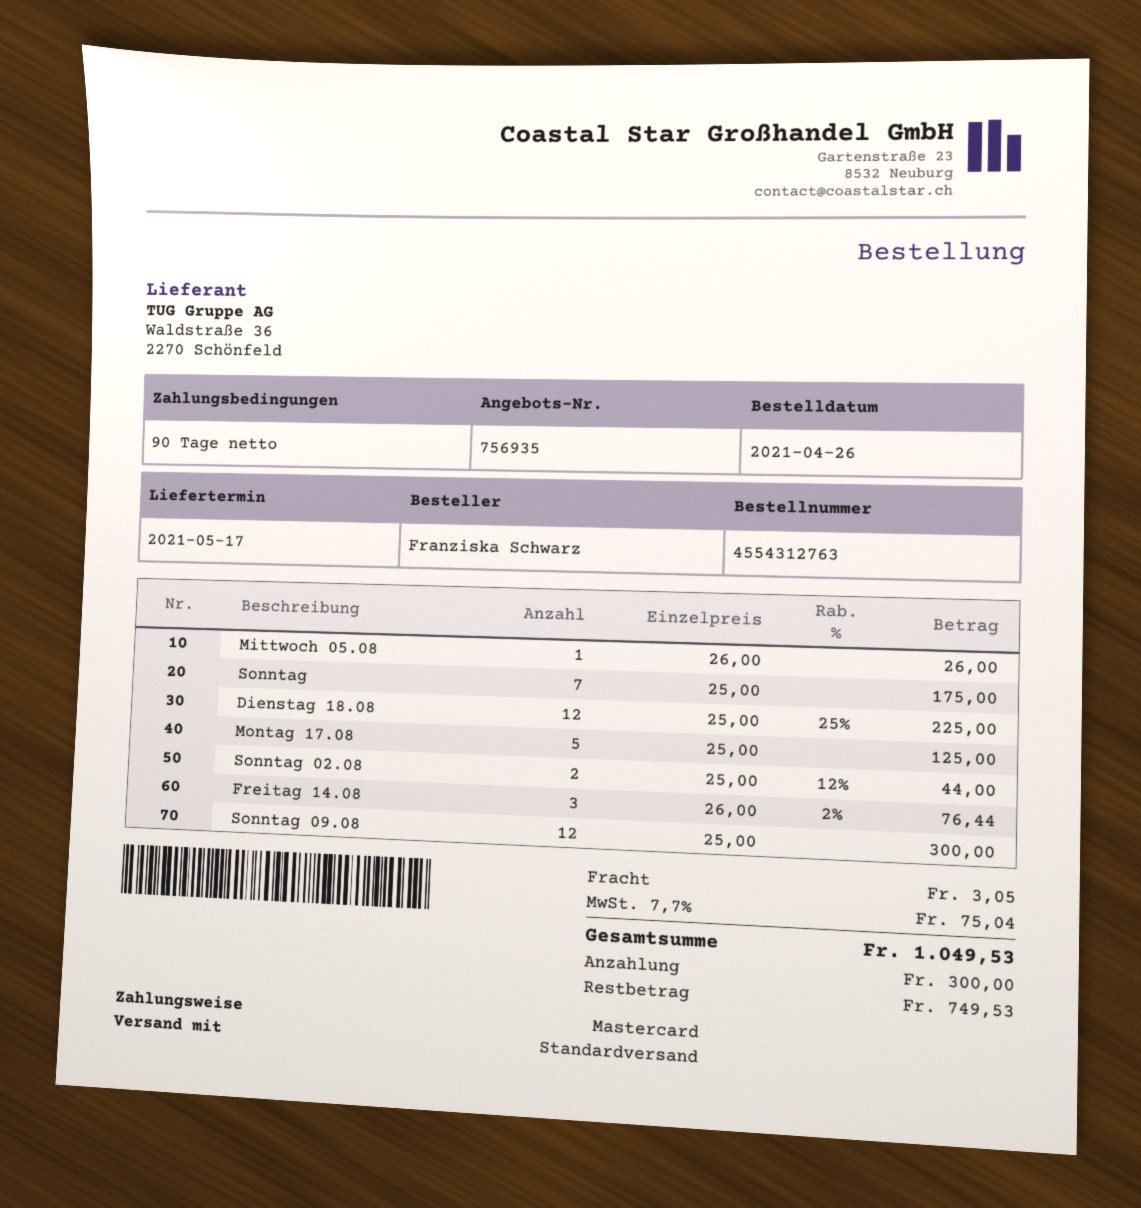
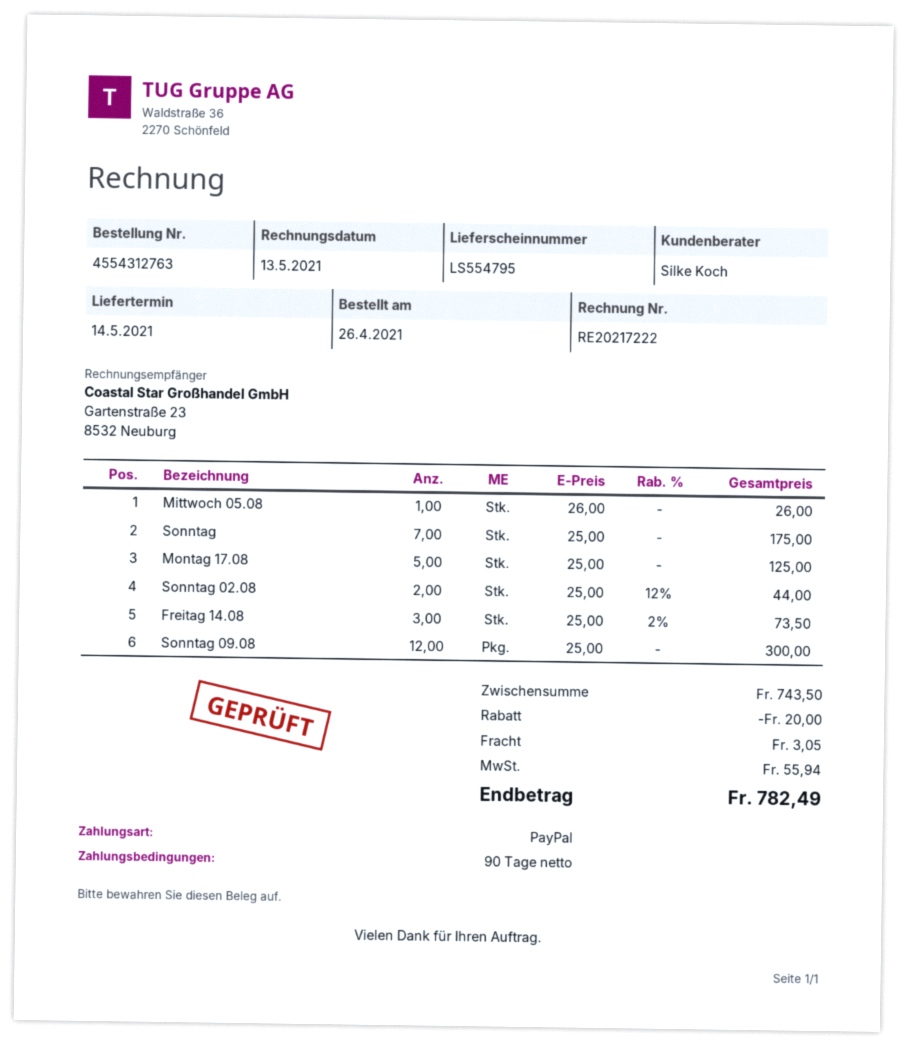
delivery date: 2021-05-17 -> 2021-05-14
payment method: Mastercard -> PayPal
Dienstag 18.08: 12 x 25.00 - 25% = 225.00 -> none
Freitag 14.08: 3 x 26.00 - 2% = 76.44 -> 3 x 25.00 - 2% = 73.50
discount: none -> 20.00
tax: 75.04 -> 55.94
total: 1049.53 -> 782.49

